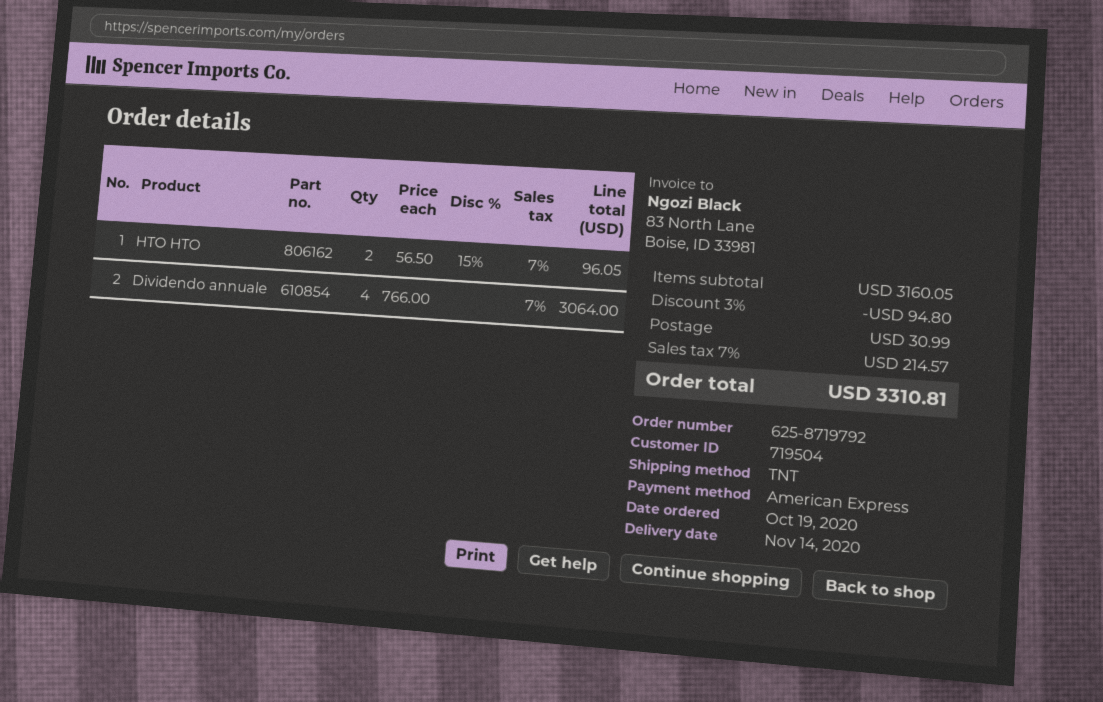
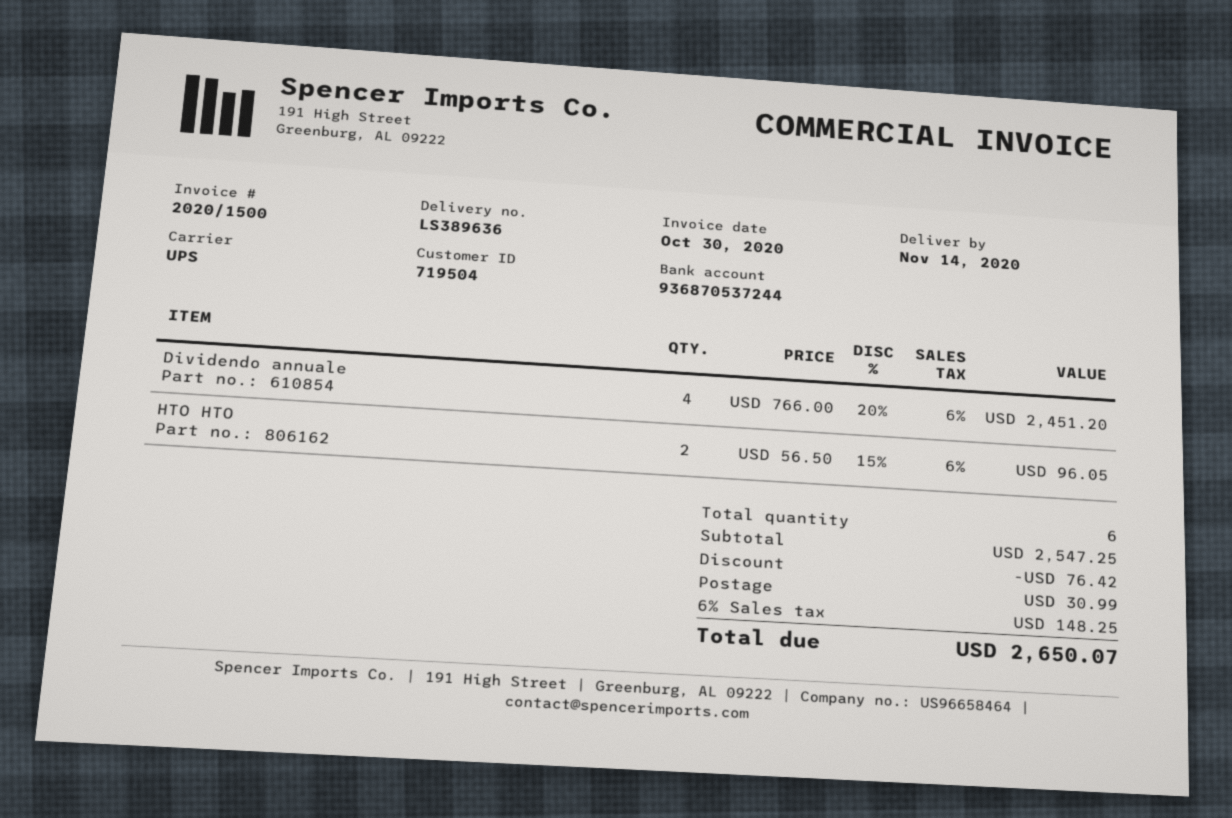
shipping method: TNT -> UPS
Dividendo annuale: 4 x 766.00 = 3064.00 -> 4 x 766.00 - 20% = 2451.20
subtotal: 3160.05 -> 2547.25
discount: 94.80 -> 76.42
tax: 7% = 214.57 -> 6% = 148.25
total: 3310.81 -> 2650.07

